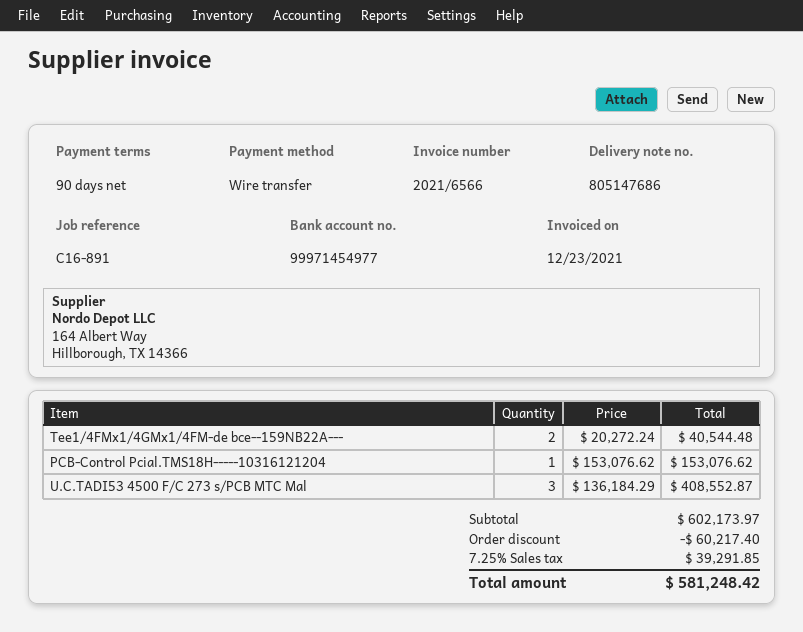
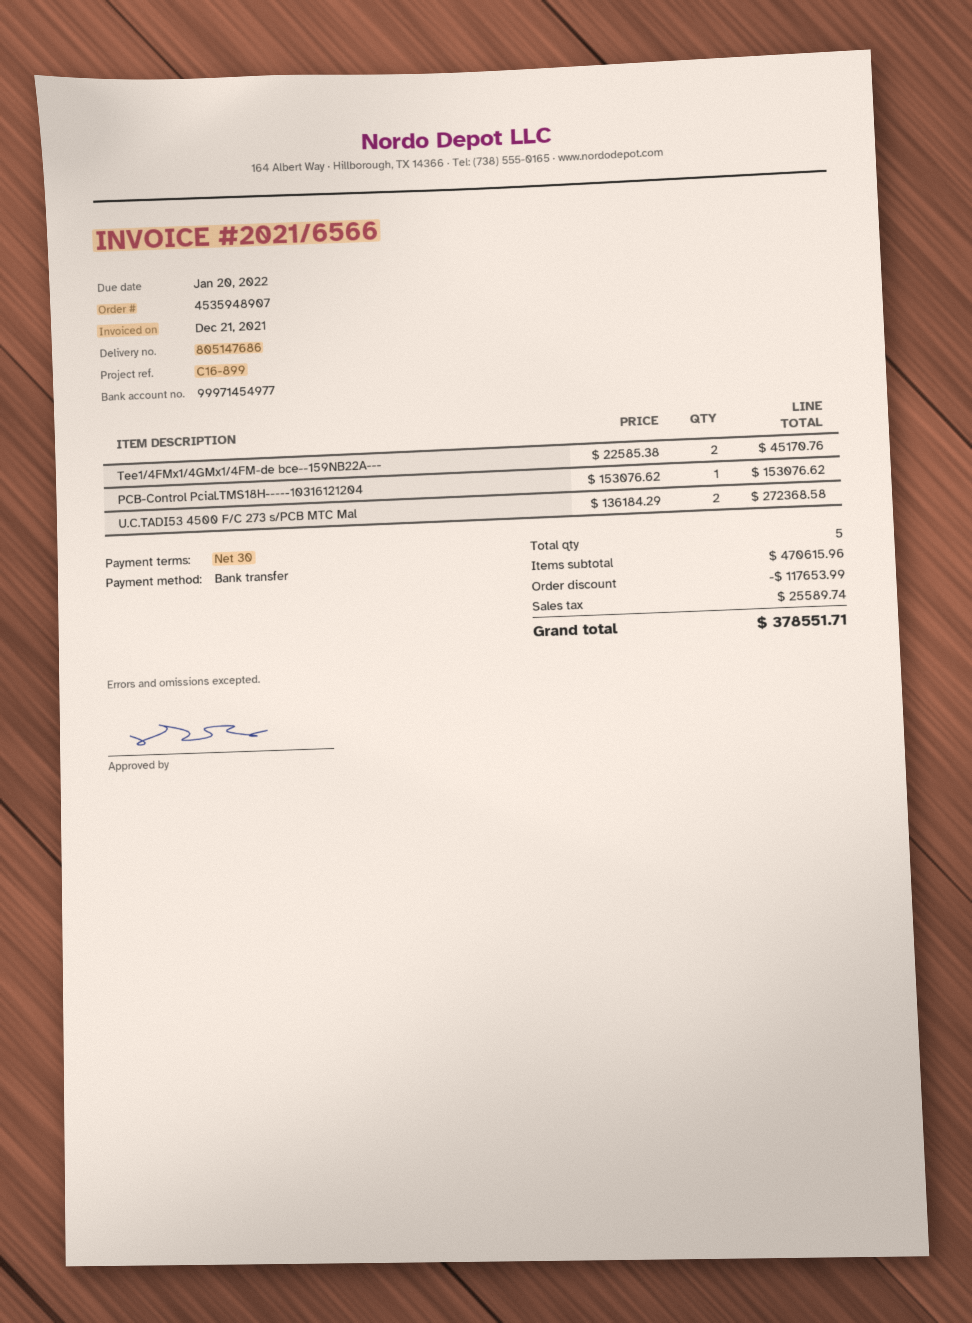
invoice date: 2021-12-23 -> 2021-12-21
payment terms: 90 days -> 30 days
reference: C16-891 -> C16-899
Tee1/4FMx1/4GMx1/4FM-de bce--159NB22A---: 2 x 20272.24 = 40544.48 -> 2 x 22585.38 = 45170.76
U.C.TADI53 4500 F/C 273 s/PCB MTC Mal: 3 x 136184.29 = 408552.87 -> 2 x 136184.29 = 272368.58
subtotal: 602173.97 -> 470615.96
discount: 60217.40 -> 117653.99
tax: 39291.85 -> 25589.74
total: 581248.42 -> 378551.71

